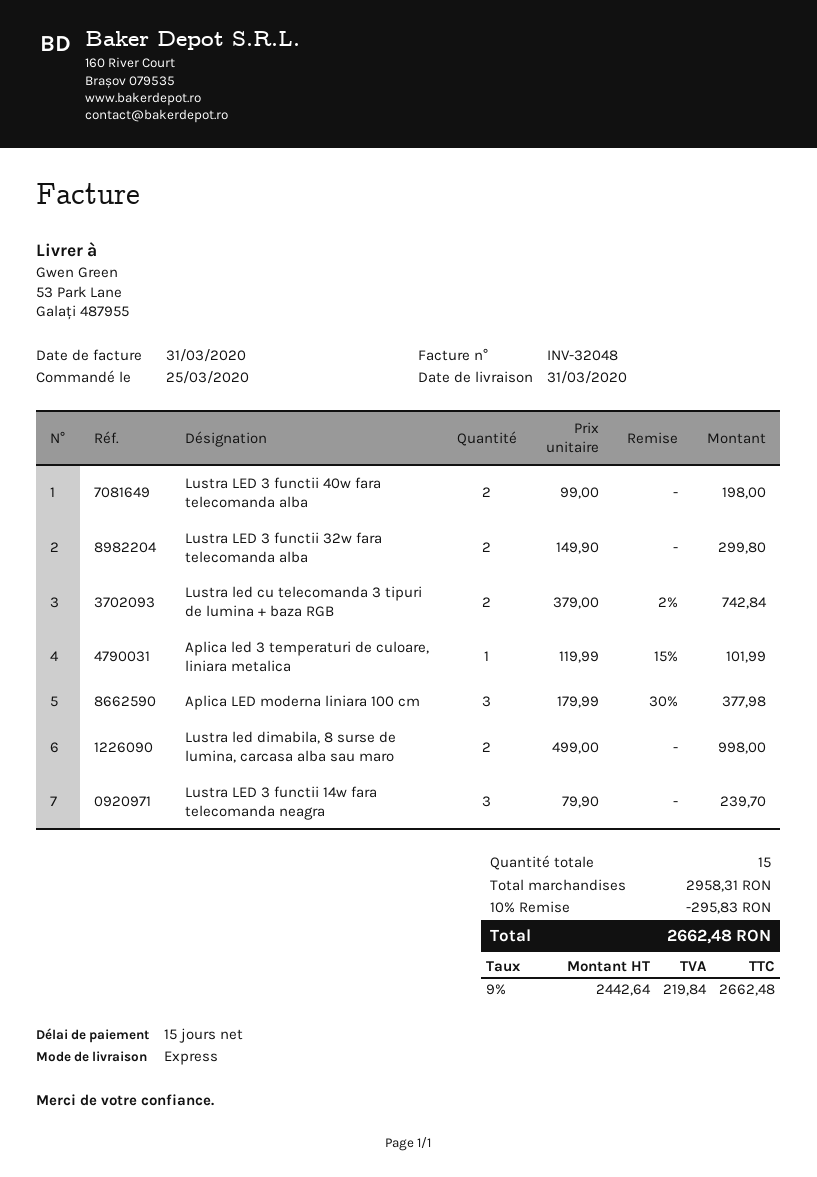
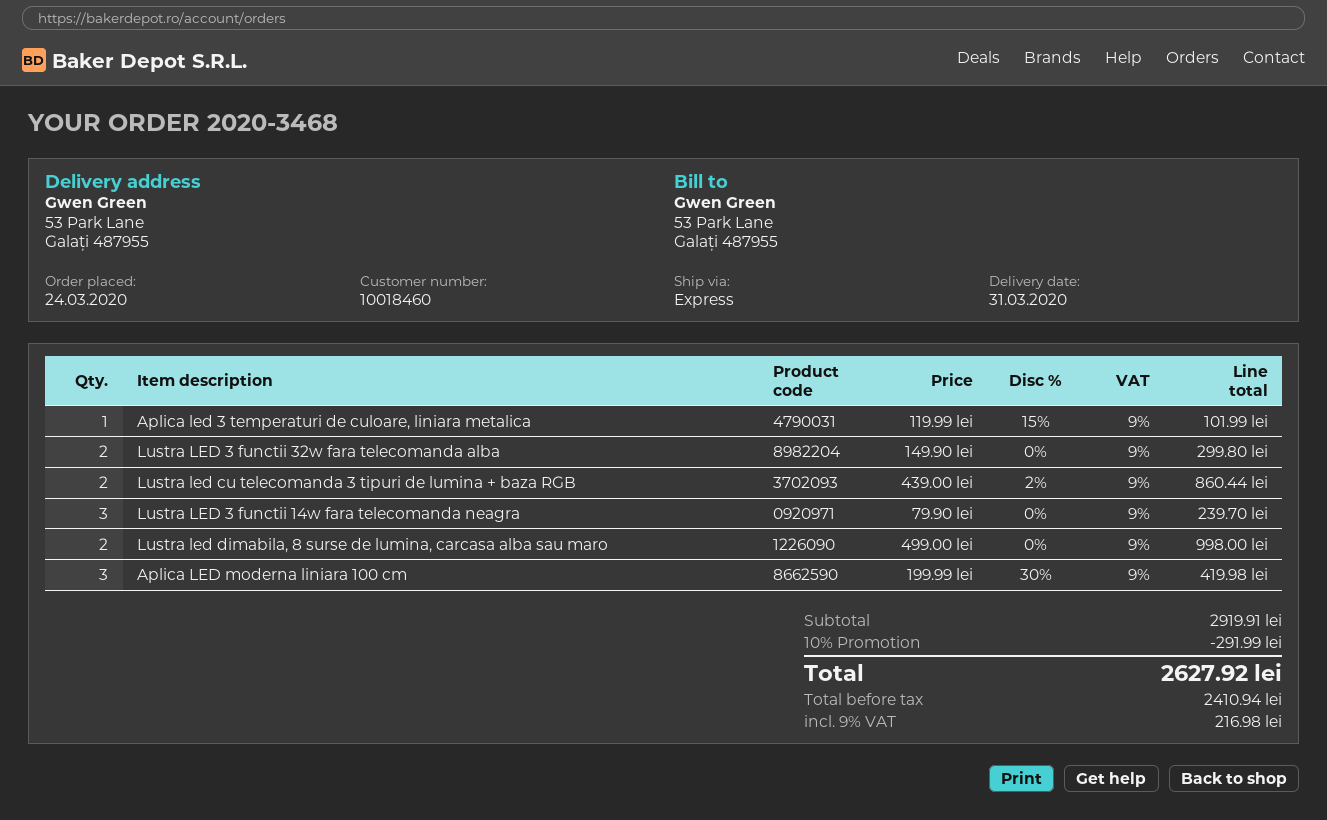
order date: 2020-03-25 -> 2020-03-24
Lustra LED 3 functii 40w fara telecomanda alba: 2 x 99.00 = 198.00 -> none
Lustra led cu telecomanda 3 tipuri de lumina + baza RGB: 2 x 379.00 - 2% = 742.84 -> 2 x 439.00 - 2% = 860.44
Aplica LED moderna liniara 100 cm: 3 x 179.99 - 30% = 377.98 -> 3 x 199.99 - 30% = 419.98
subtotal: 2958.31 -> 2919.91
discount: 10% = 295.83 -> 10% = 291.99
net: 2442.64 -> 2410.94
tax: 9% = 219.84 -> 9% = 216.98
total: 2662.48 -> 2627.92

